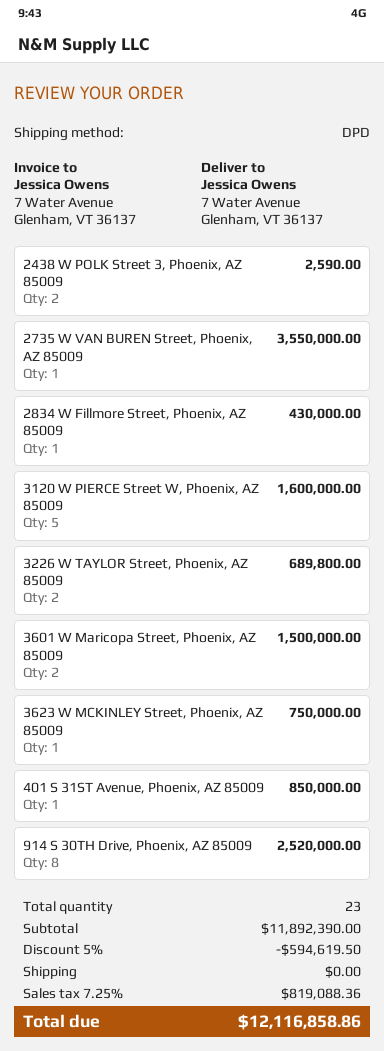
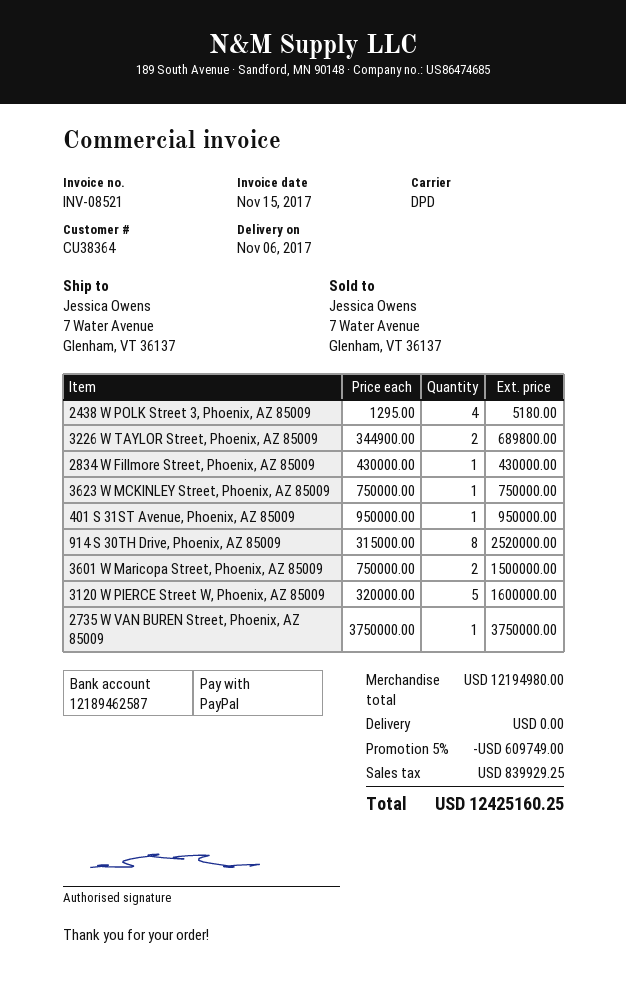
2438 W POLK Street 3, Phoenix, AZ 85009: 2 for 2590.00 -> 4 for 5180.00
2735 W VAN BUREN Street, Phoenix, AZ 85009: 1 for 3550000.00 -> 1 for 3750000.00
401 S 31ST Avenue, Phoenix, AZ 85009: 1 for 850000.00 -> 1 for 950000.00
subtotal: 11892390.00 -> 12194980.00
discount: 5% = 594619.50 -> 5% = 609749.00
tax: 819088.36 -> 839929.25
total: 12116858.86 -> 12425160.25

